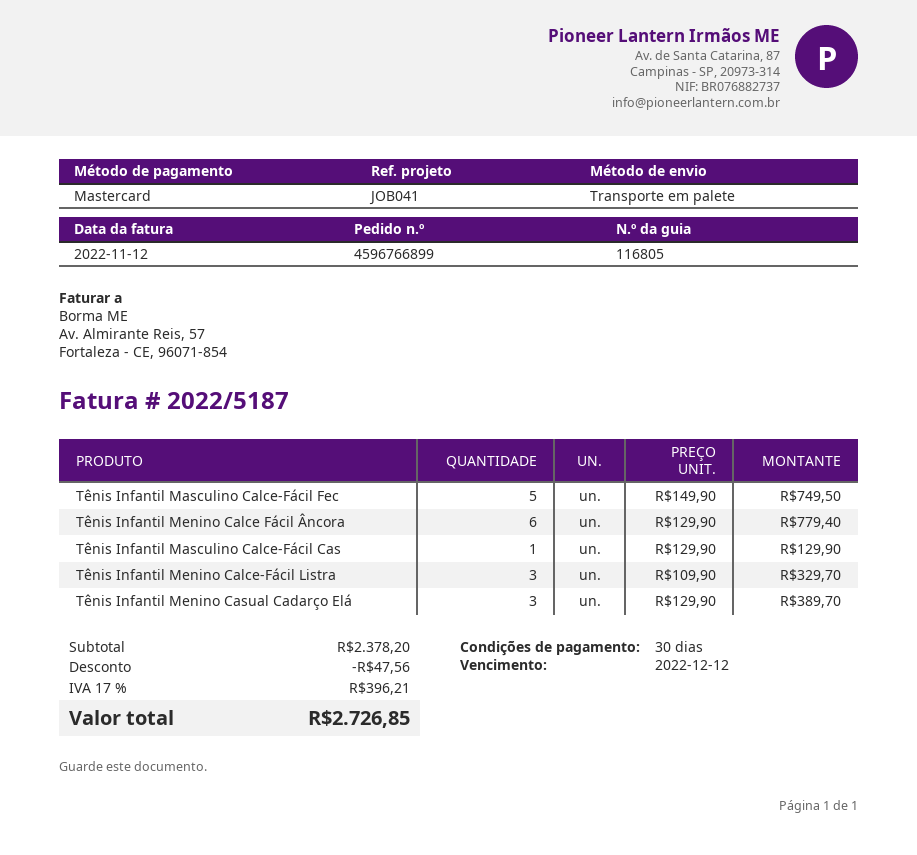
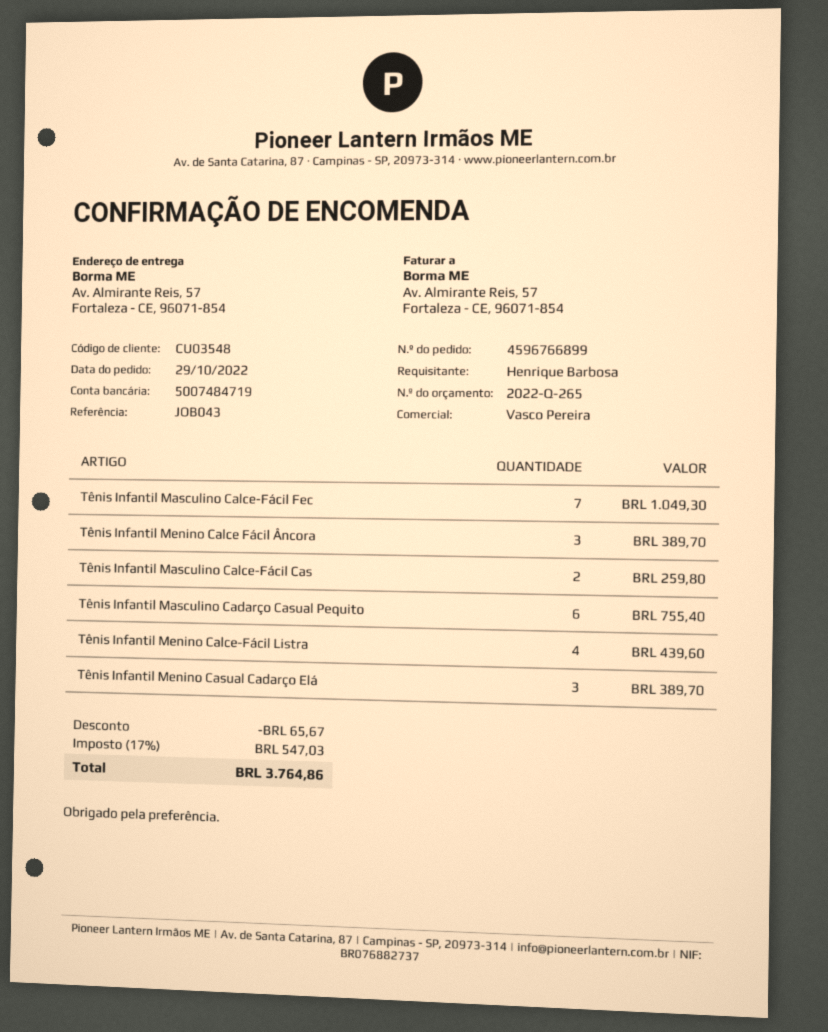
reference: JOB041 -> JOB043
Tênis Infantil Masculino Calce-Fácil Fec: 5 for 749.50 -> 7 for 1049.30
Tênis Infantil Menino Calce Fácil Âncora: 6 for 779.40 -> 3 for 389.70
Tênis Infantil Masculino Calce-Fácil Cas: 1 for 129.90 -> 2 for 259.80
Tênis Infantil Menino Calce-Fácil Listra: 3 for 329.70 -> 4 for 439.60
Tênis Infantil Masculino Cadarço Casual Pequito: none -> 6 for 755.40
discount: 47.56 -> 65.67
tax: 17% = 396.21 -> 17% = 547.03
total: 2726.85 -> 3764.86

